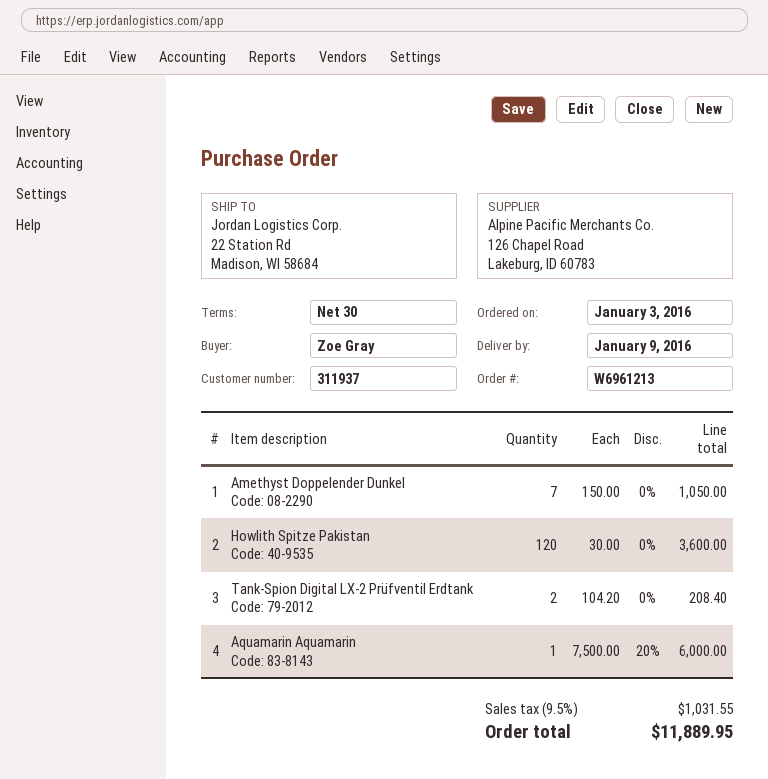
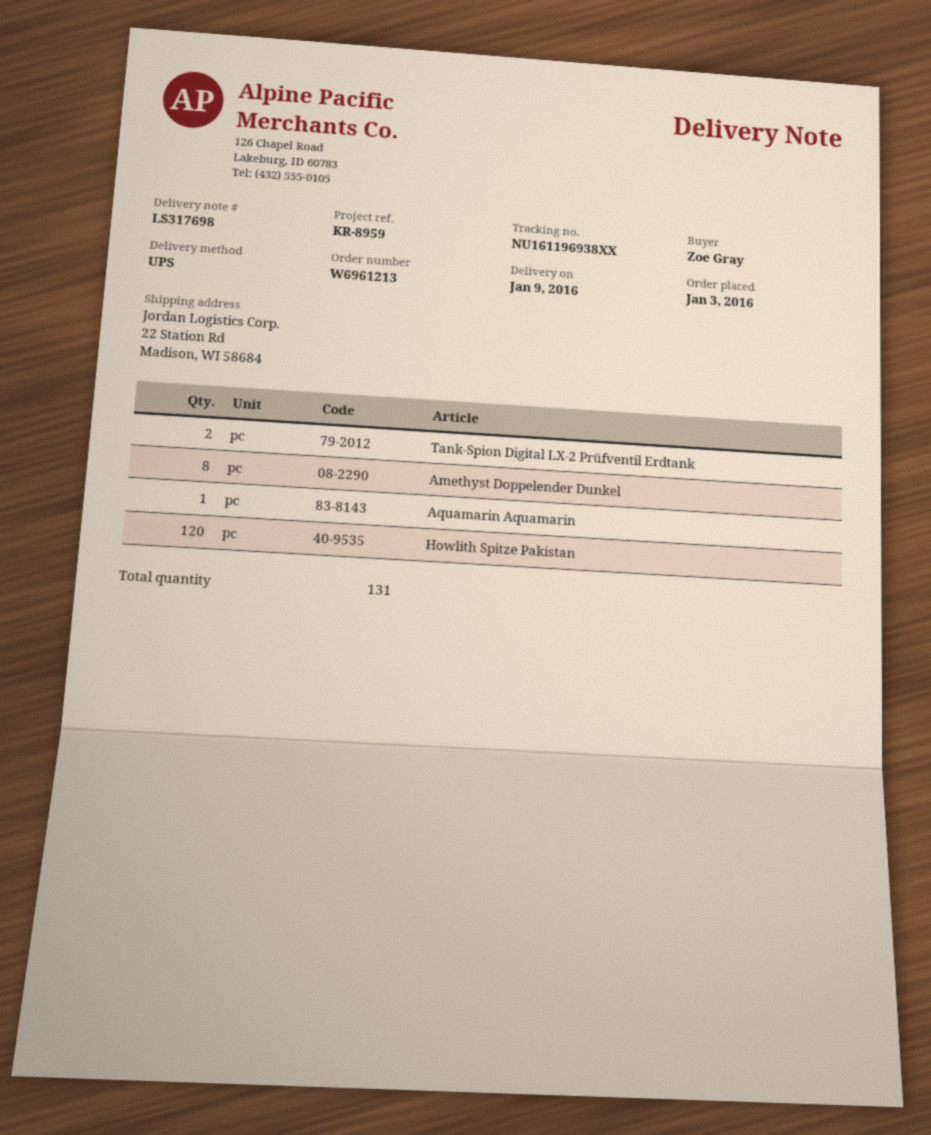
Amethyst Doppelender Dunkel: 7 -> 8

